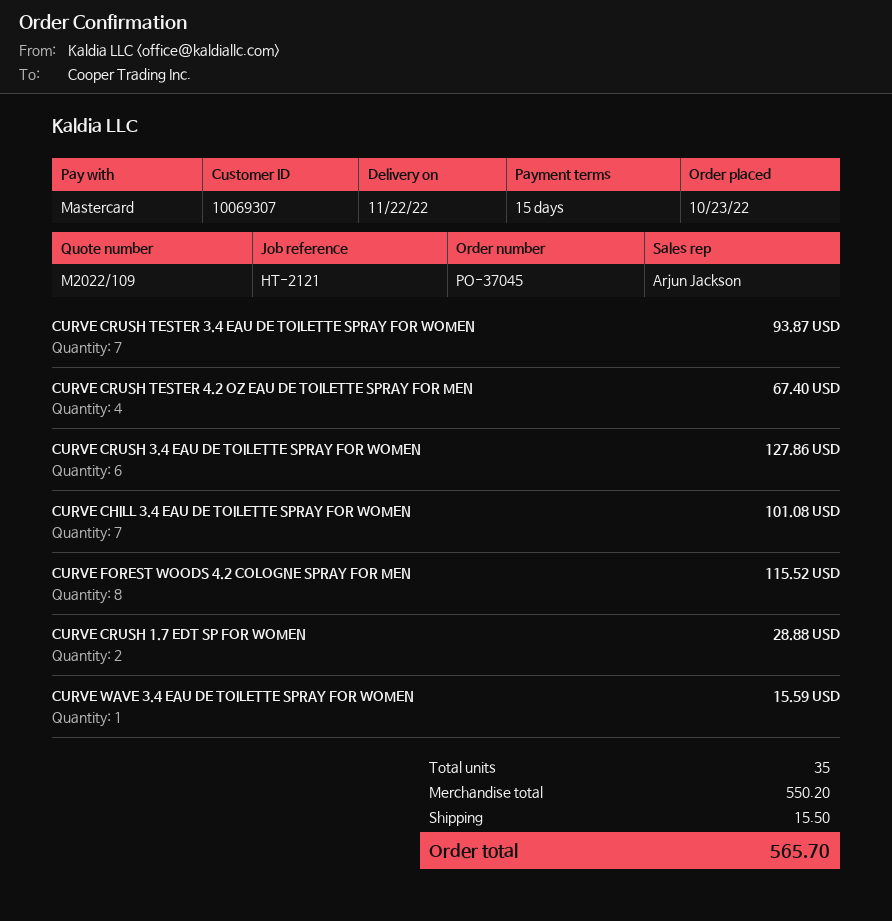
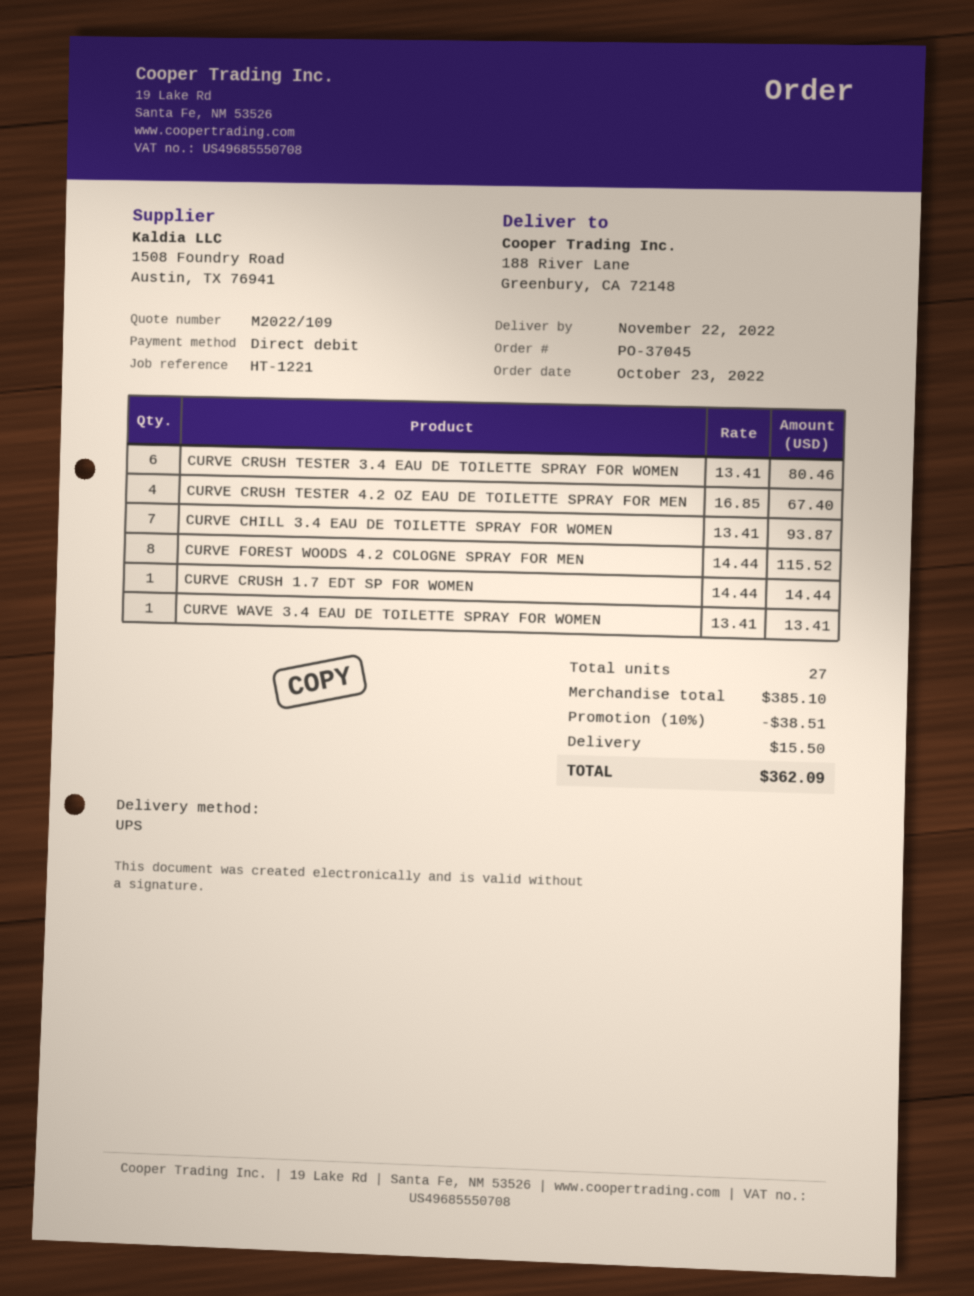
reference: HT-2121 -> HT-1221
payment method: Mastercard -> direct debit
CURVE CRUSH TESTER 3.4 EAU DE TOILETTE SPRAY FOR WOMEN: 7 for 93.87 -> 6 for 80.46
CURVE CRUSH 3.4 EAU DE TOILETTE SPRAY FOR WOMEN: 6 for 127.86 -> none
CURVE CHILL 3.4 EAU DE TOILETTE SPRAY FOR WOMEN: 7 for 101.08 -> 7 for 93.87
CURVE CRUSH 1.7 EDT SP FOR WOMEN: 2 for 28.88 -> 1 for 14.44
CURVE WAVE 3.4 EAU DE TOILETTE SPRAY FOR WOMEN: 1 for 15.59 -> 1 for 13.41
total quantity: 35 -> 27
subtotal: 550.20 -> 385.10
discount: none -> 10% = 38.51
total: 565.70 -> 362.09

